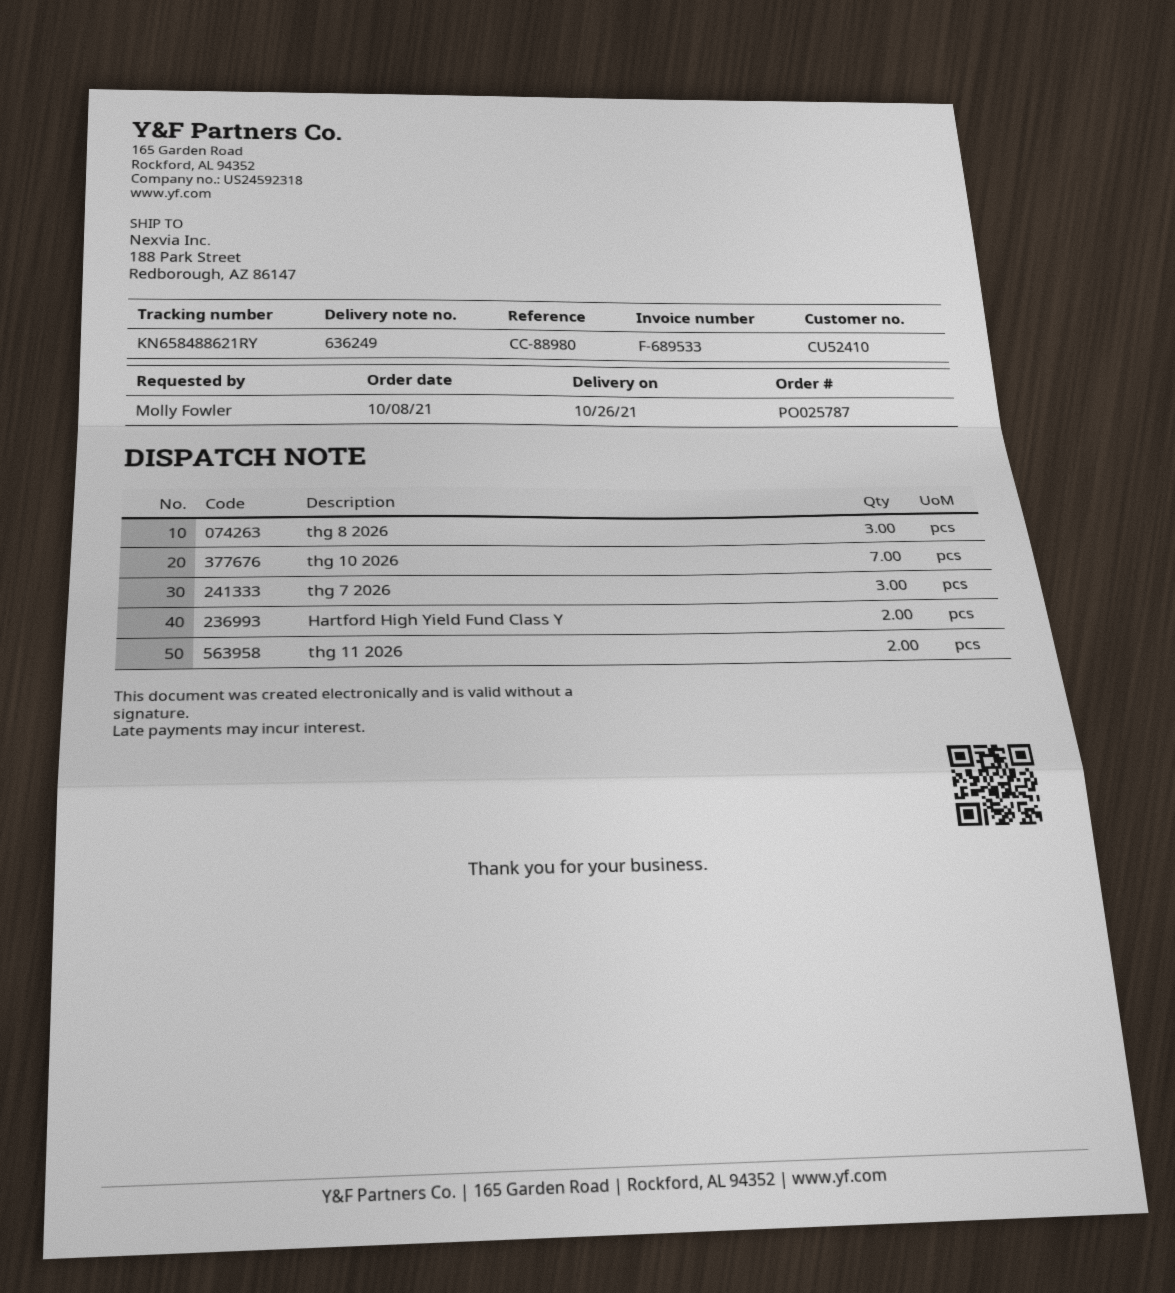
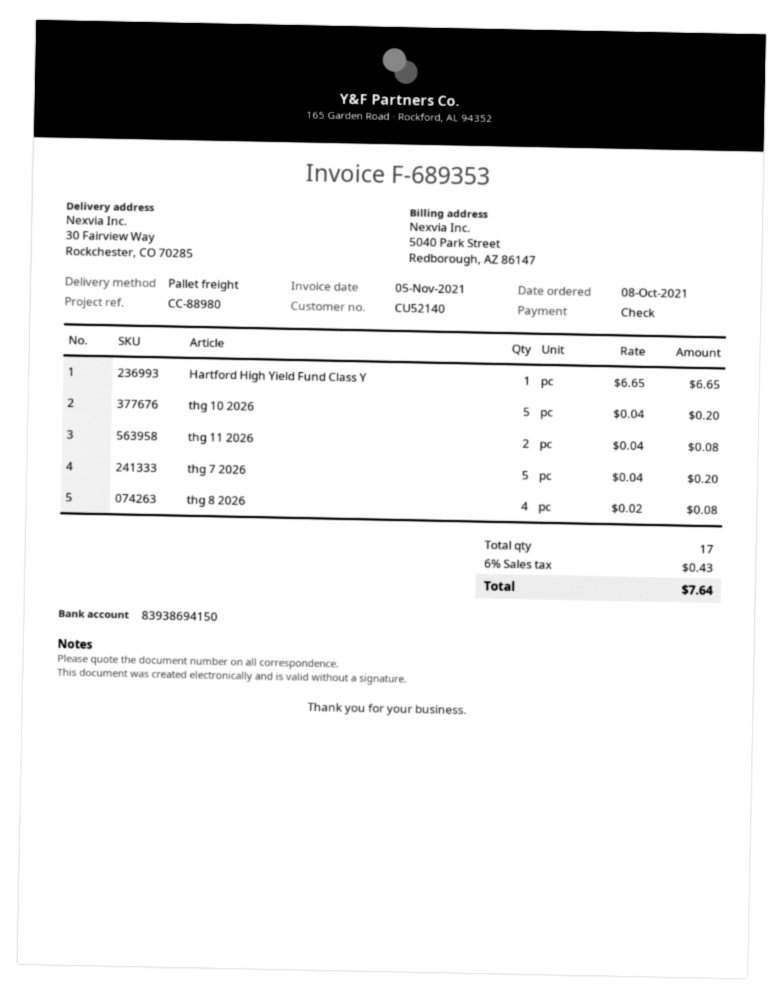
invoice number: F-689533 -> F-689353
customer number: CU52410 -> CU52140
ship to: 188 Park Street, Redborough, AZ 86147 -> 30 Fairview Way, Rockchester, CO 70285
thg 8 2026: 3 -> 4
thg 10 2026: 7 -> 5
thg 7 2026: 3 -> 5
Hartford High Yield Fund Class Y: 2 -> 1

